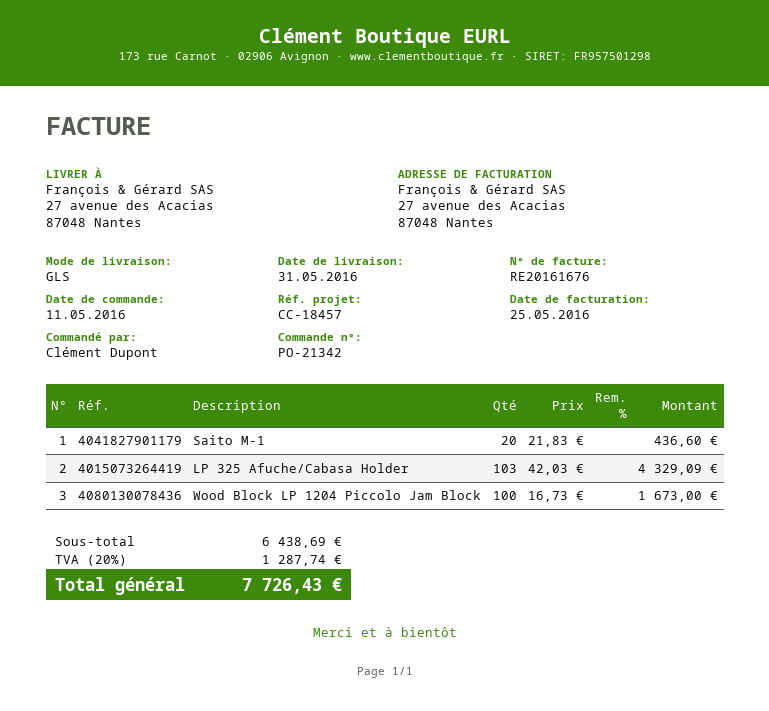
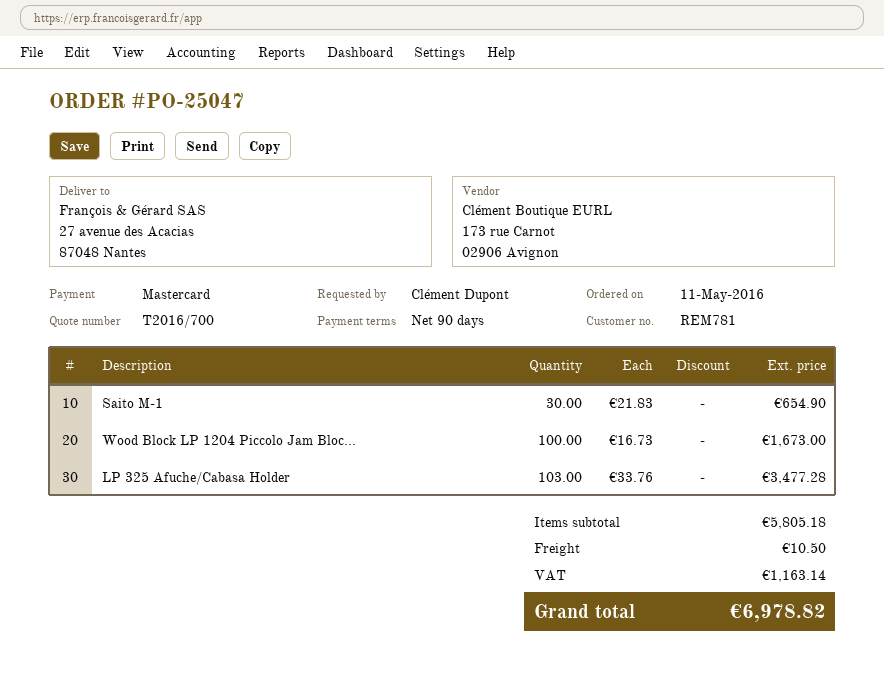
order number: PO-21342 -> PO-25047
Saito M-1: 20 x 21.83 = 436.60 -> 30 x 21.83 = 654.90
LP 325 Afuche/Cabasa Holder: 103 x 42.03 = 4329.09 -> 103 x 33.76 = 3477.28
subtotal: 6438.69 -> 5805.18
shipping: none -> 10.50
tax: 1287.74 -> 1163.14
total: 7726.43 -> 6978.82

